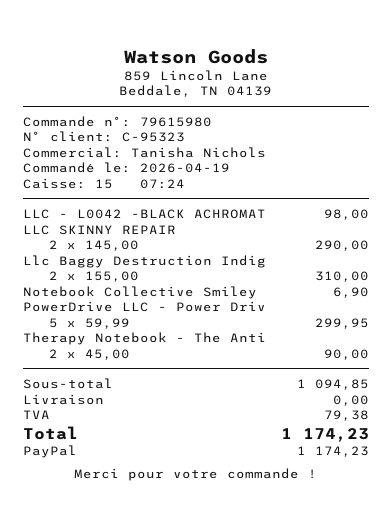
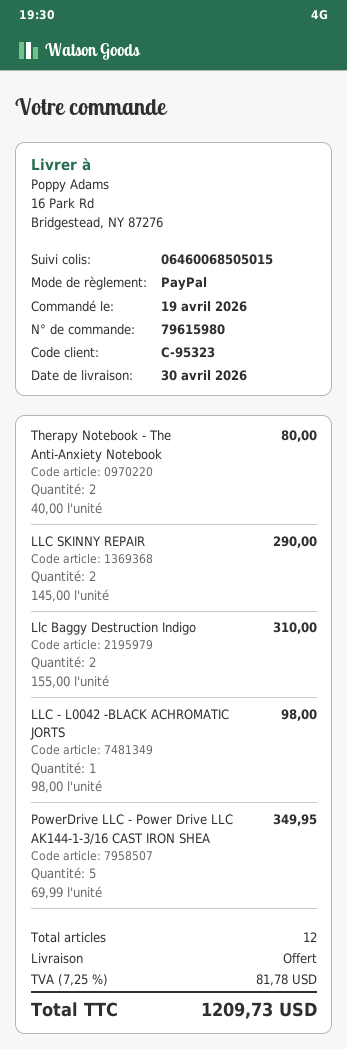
Notebook Collective Smiley: 1 x 6.90 = 6.90 -> none
PowerDrive LLC - Power Driv: 5 x 59.99 = 299.95 -> 5 x 69.99 = 349.95
Therapy Notebook - The Anti: 2 x 45.00 = 90.00 -> 2 x 40.00 = 80.00
tax: 79.38 -> 81.78
total: 1174.23 -> 1209.73

